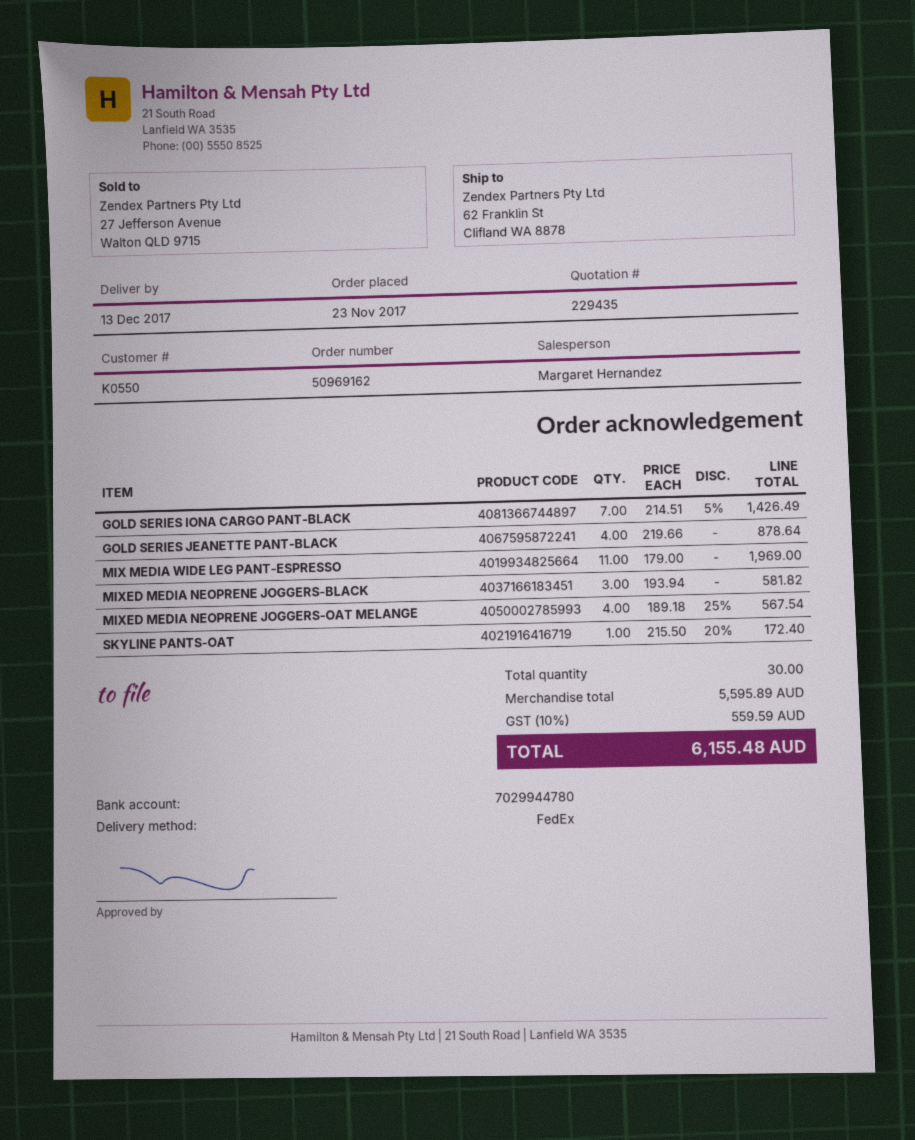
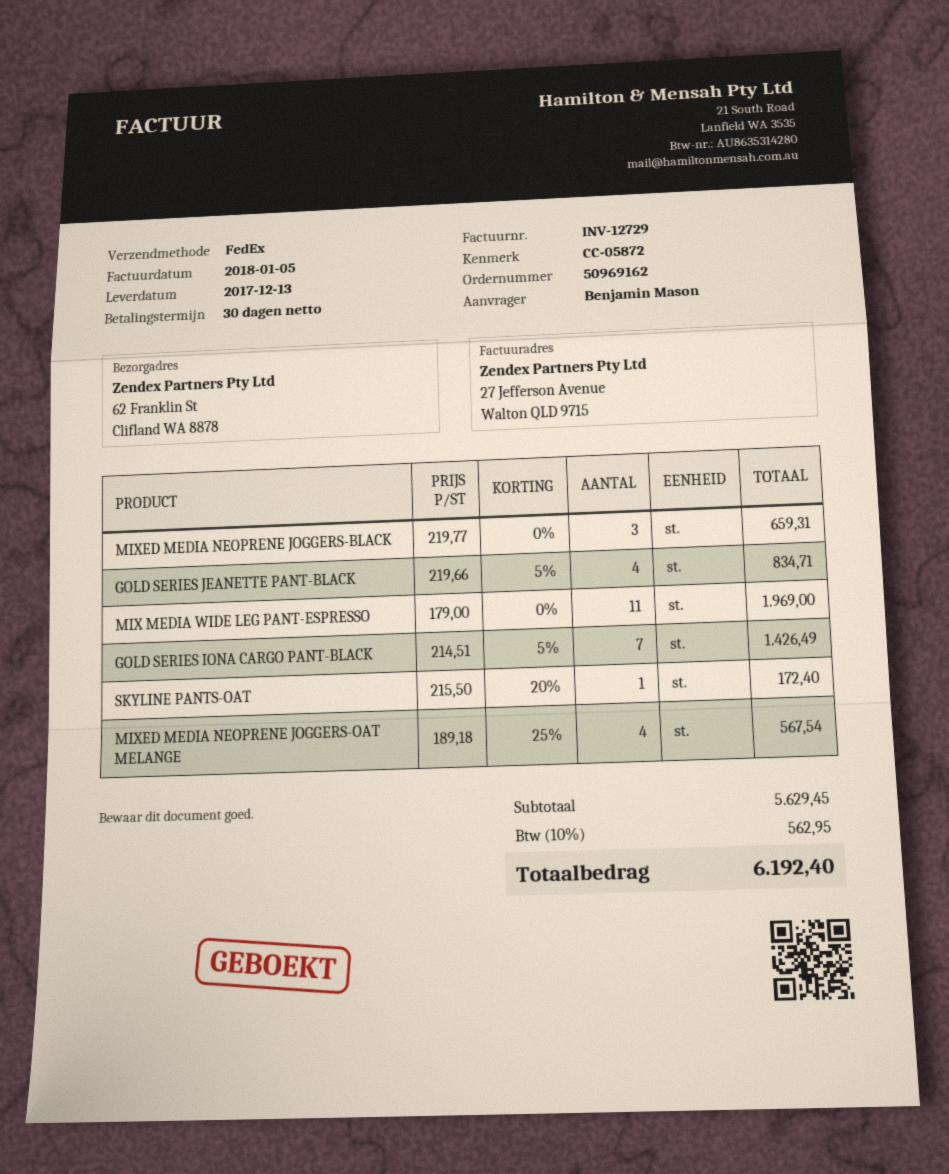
GOLD SERIES JEANETTE PANT-BLACK: 4 x 219.66 = 878.64 -> 4 x 219.66 - 5% = 834.71
MIXED MEDIA NEOPRENE JOGGERS-BLACK: 3 x 193.94 = 581.82 -> 3 x 219.77 = 659.31
subtotal: 5595.89 -> 5629.45
tax: 10% = 559.59 -> 10% = 562.95
total: 6155.48 -> 6192.40

